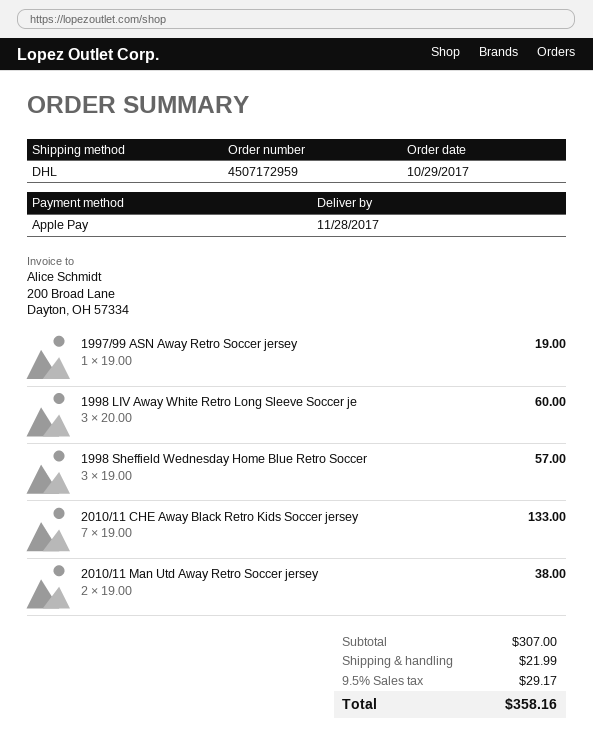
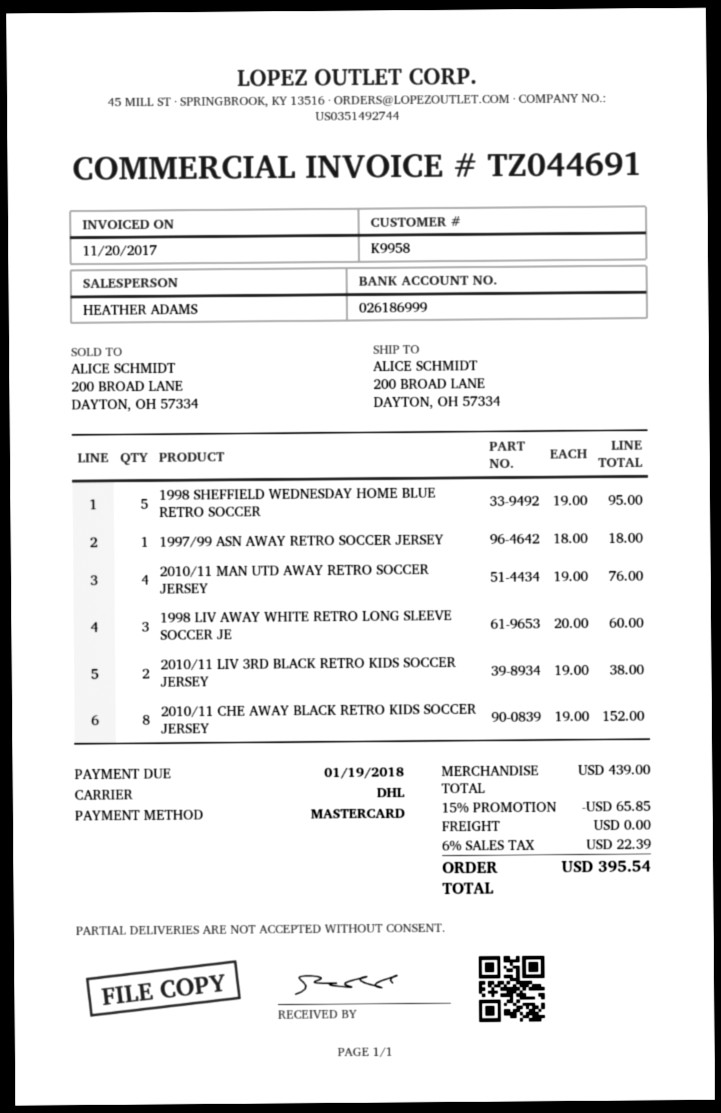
payment method: Apple Pay -> Mastercard
1997/99 ASN Away Retro Soccer jersey: 1 x 19.00 = 19.00 -> 1 x 18.00 = 18.00
1998 Sheffield Wednesday Home Blue Retro Soccer: 3 x 19.00 = 57.00 -> 5 x 19.00 = 95.00
2010/11 CHE Away Black Retro Kids Soccer jersey: 7 x 19.00 = 133.00 -> 8 x 19.00 = 152.00
2010/11 Man Utd Away Retro Soccer jersey: 2 x 19.00 = 38.00 -> 4 x 19.00 = 76.00
2010/11 LIV 3RD BLACK RETRO KIDS SOCCER JERSEY: none -> 2 x 19.00 = 38.00
subtotal: 307.00 -> 439.00
discount: none -> 15% = 65.85
shipping: 21.99 -> 0.00
tax: 9.5% = 29.17 -> 6% = 22.39
total: 358.16 -> 395.54

